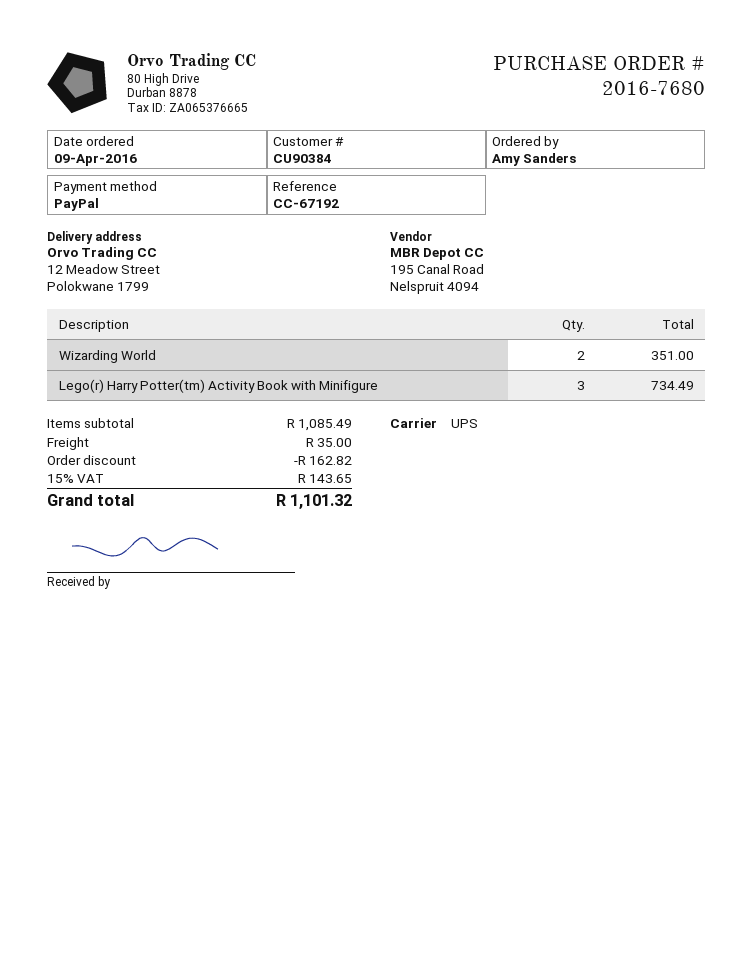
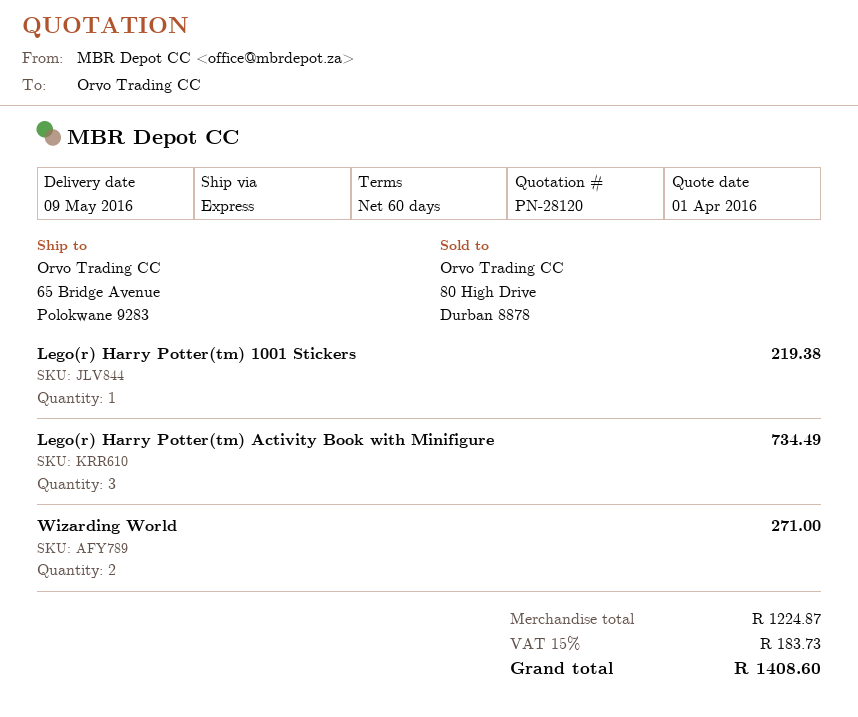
shipping method: UPS -> express
ship to: 12 Meadow Street, Polokwane 1799 -> 65 Bridge Avenue, Polokwane 9283
Wizarding World: 2 for 351.00 -> 2 for 271.00
Lego(r) Harry Potter(tm) 1001 Stickers: none -> 1 for 219.38
subtotal: 1085.49 -> 1224.87
discount: 162.82 -> none
shipping: 35.00 -> none
tax: 15% = 143.65 -> 15% = 183.73
total: 1101.32 -> 1408.60

